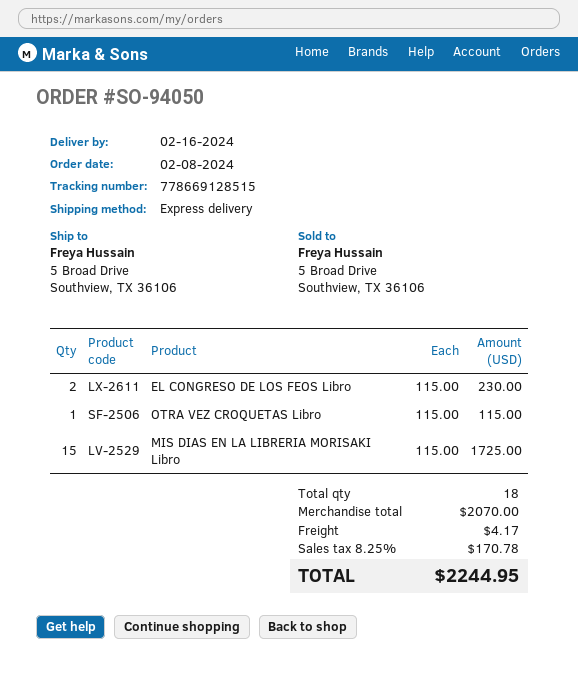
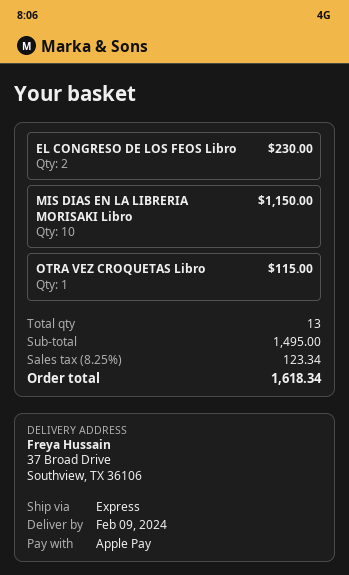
delivery date: 2024-02-16 -> 2024-02-09
ship to: 5 Broad Drive, Southview, TX 36106 -> 37 Broad Drive, Southview, TX 36106
MIS DIAS EN LA LIBRERIA MORISAKI Libro: 15 for 1725.00 -> 10 for 1150.00
total quantity: 18 -> 13
subtotal: 2070.00 -> 1495.00
shipping: 4.17 -> none
tax: 8.25% = 170.78 -> 8.25% = 123.34
total: 2244.95 -> 1618.34

